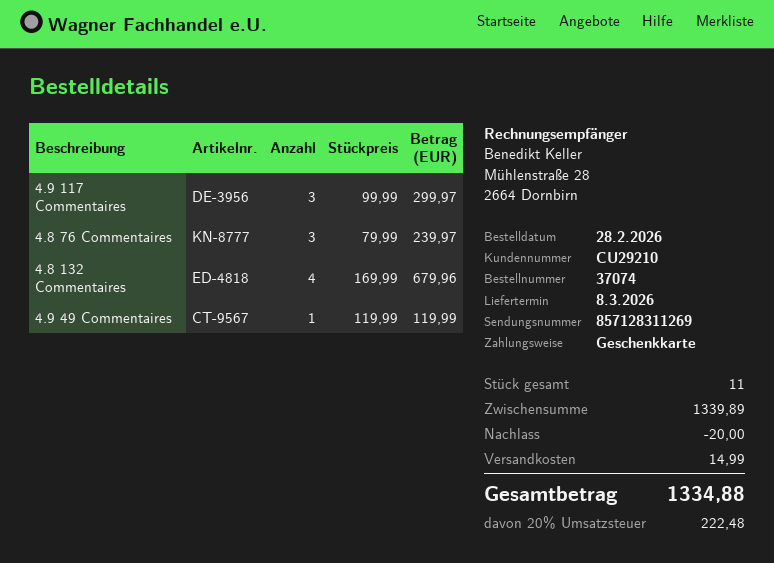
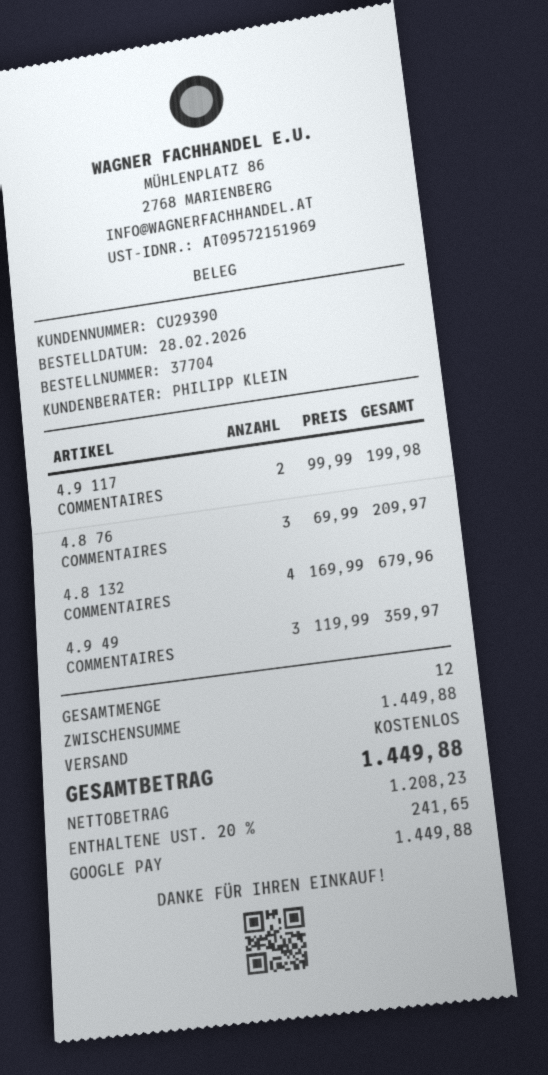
order number: 37074 -> 37704
customer number: CU29210 -> CU29390
payment method: gift card -> Google Pay
4.9 117 Commentaires: 3 x 99.99 = 299.97 -> 2 x 99.99 = 199.98
4.8 76 Commentaires: 3 x 79.99 = 239.97 -> 3 x 69.99 = 209.97
4.9 49 Commentaires: 1 x 119.99 = 119.99 -> 3 x 119.99 = 359.97
total quantity: 11 -> 12
subtotal: 1339.89 -> 1449.88
discount: 20.00 -> none
shipping: 14.99 -> 0.00
tax: 20% = 222.48 -> 20% = 241.65
total: 1334.88 -> 1449.88

